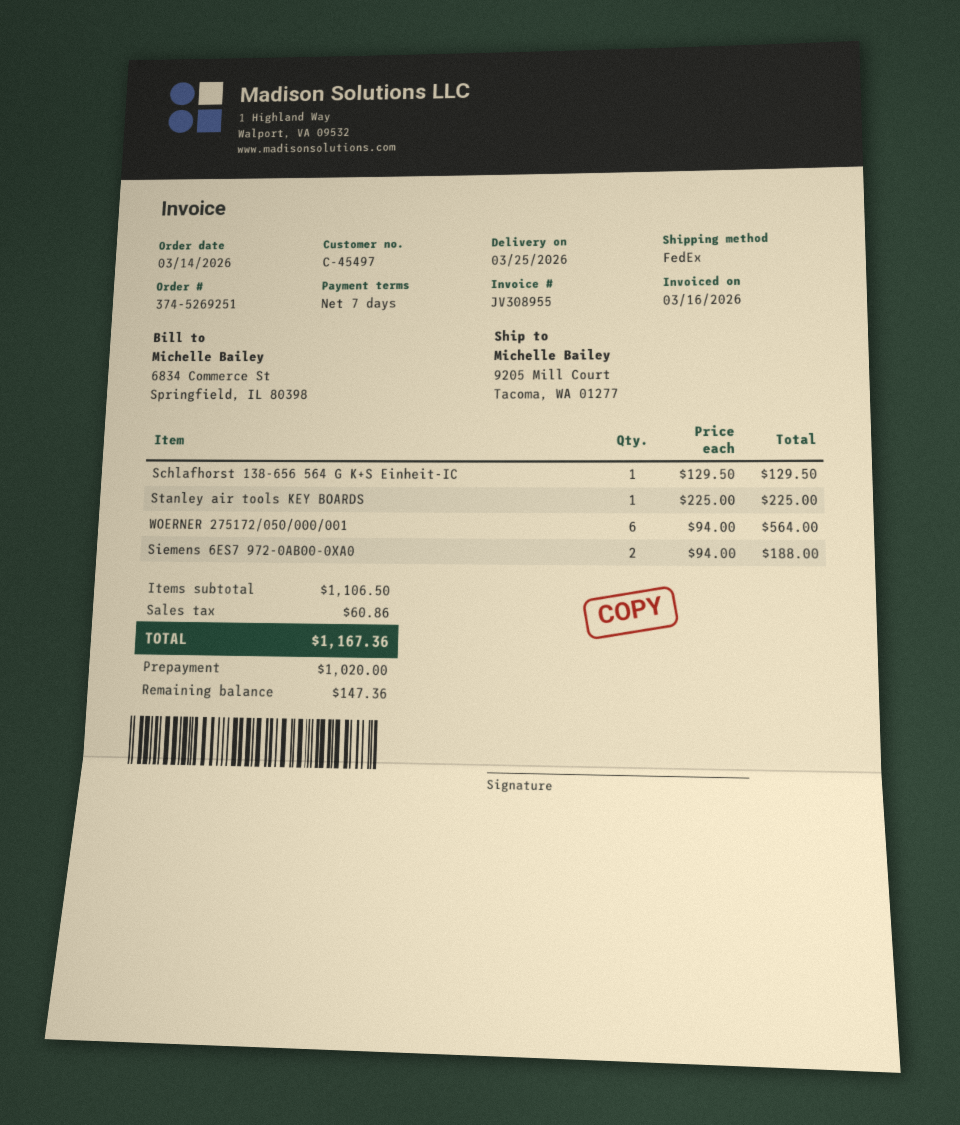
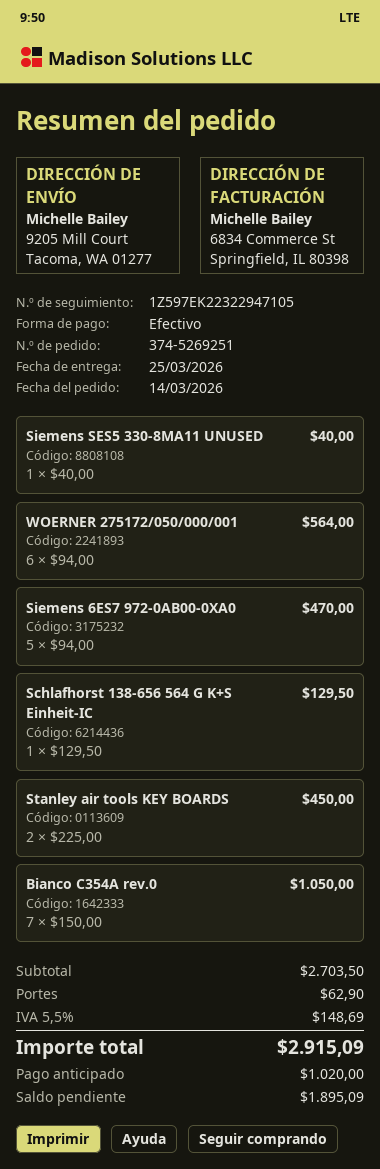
Stanley air tools KEY BOARDS: 1 x 225.00 = 225.00 -> 2 x 225.00 = 450.00
Siemens 6ES7 972-0AB00-0XA0: 2 x 94.00 = 188.00 -> 5 x 94.00 = 470.00
Siemens SES5 330-8MA11 UNUSED: none -> 1 x 40.00 = 40.00
Bianco C354A rev.0: none -> 7 x 150.00 = 1050.00
subtotal: 1106.50 -> 2703.50
shipping: none -> 62.90
tax: 60.86 -> 148.69
total: 1167.36 -> 2915.09
balance: 147.36 -> 1895.09

